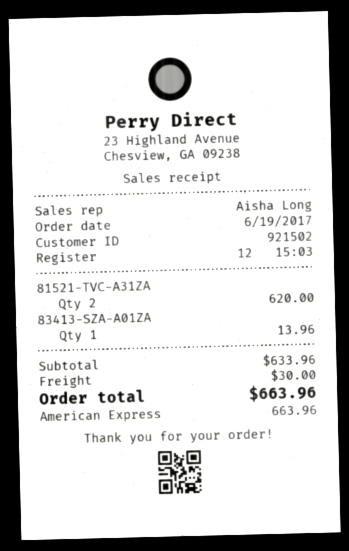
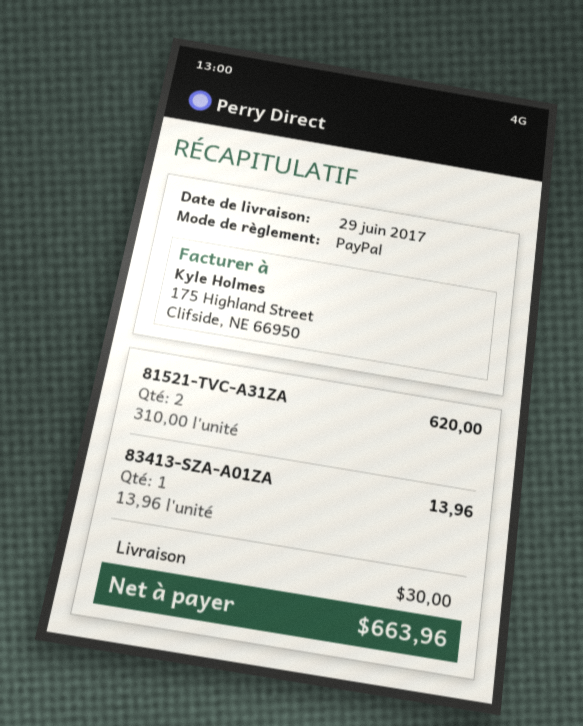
payment method: American Express -> PayPal

